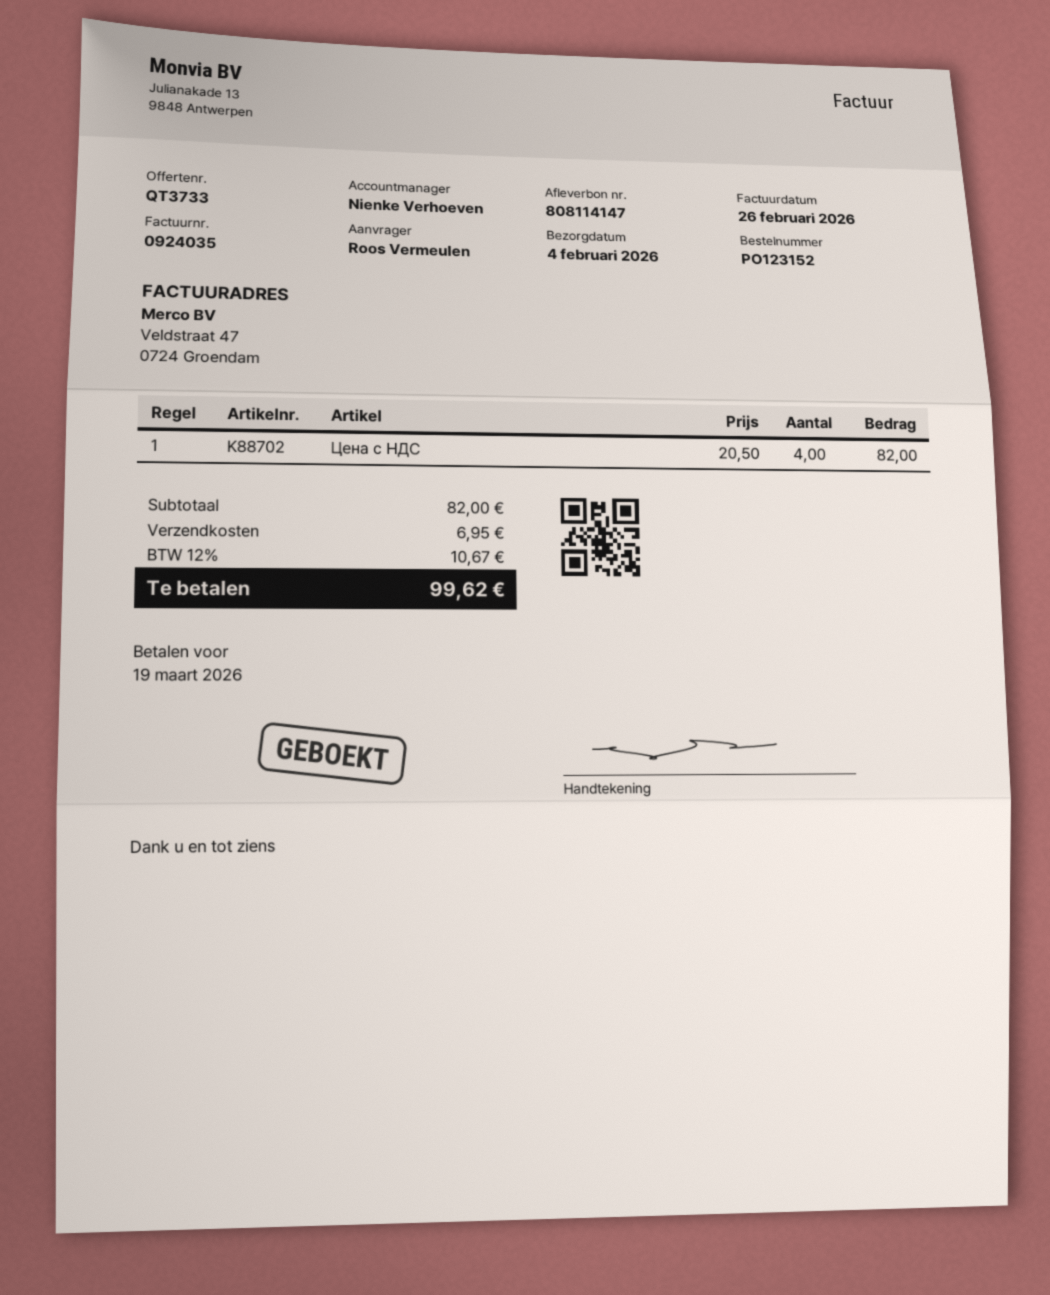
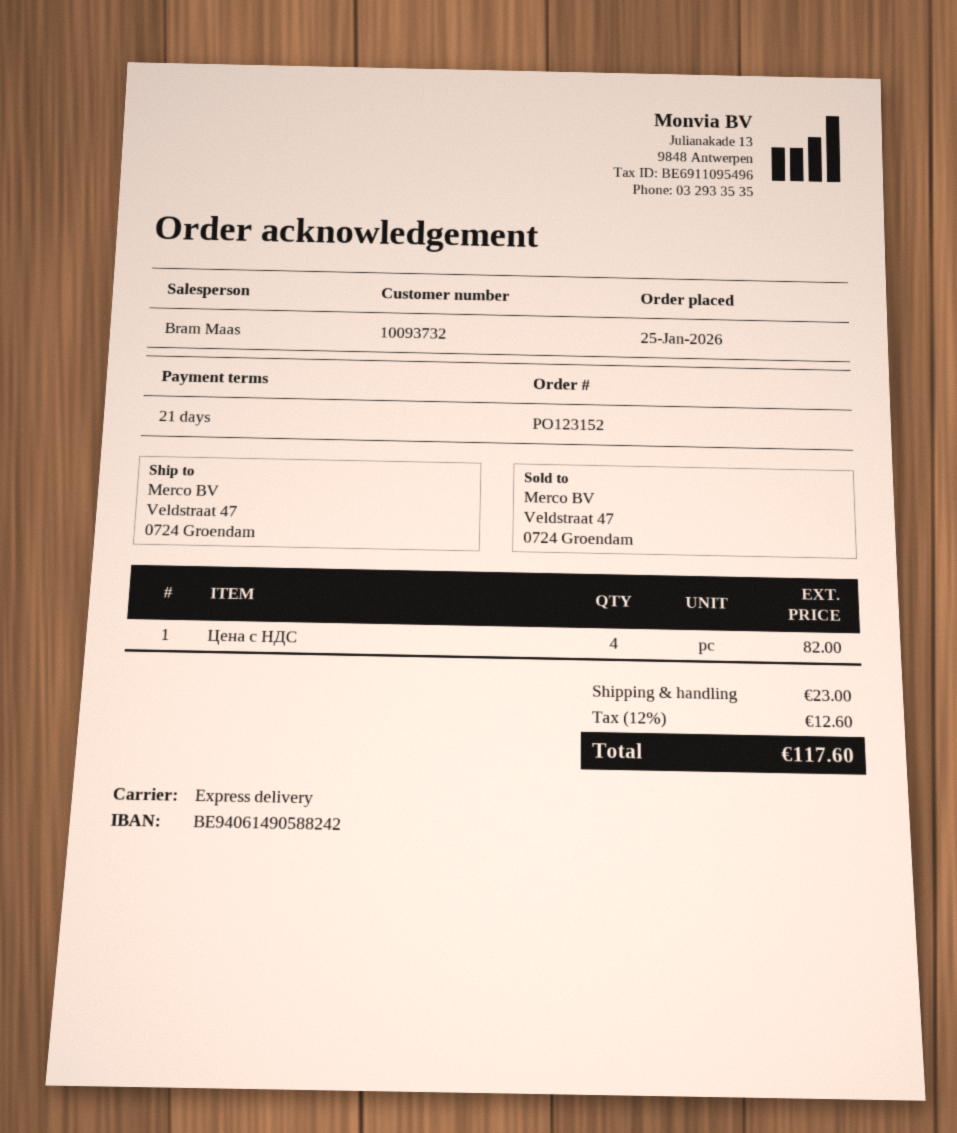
sales rep: Nienke Verhoeven -> Bram Maas
shipping: 6.95 -> 23.00
tax: 12% = 10.67 -> 12% = 12.60
total: 99.62 -> 117.60

